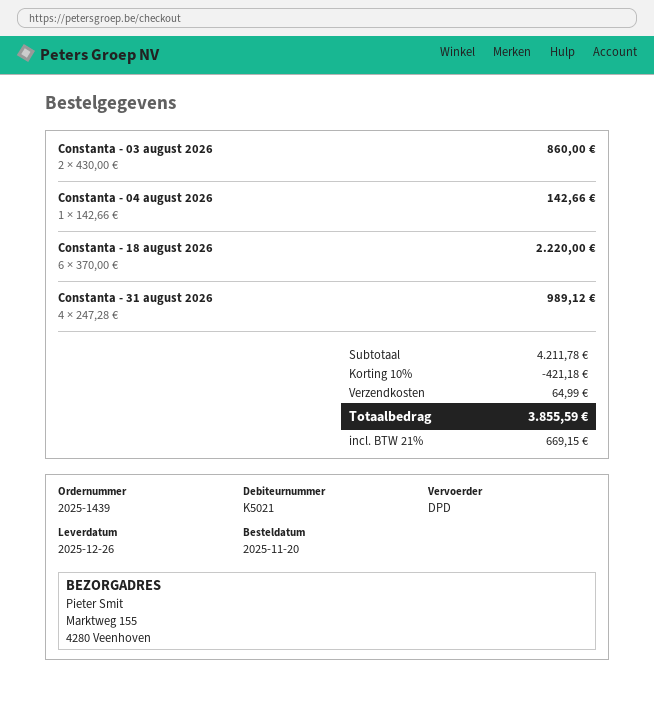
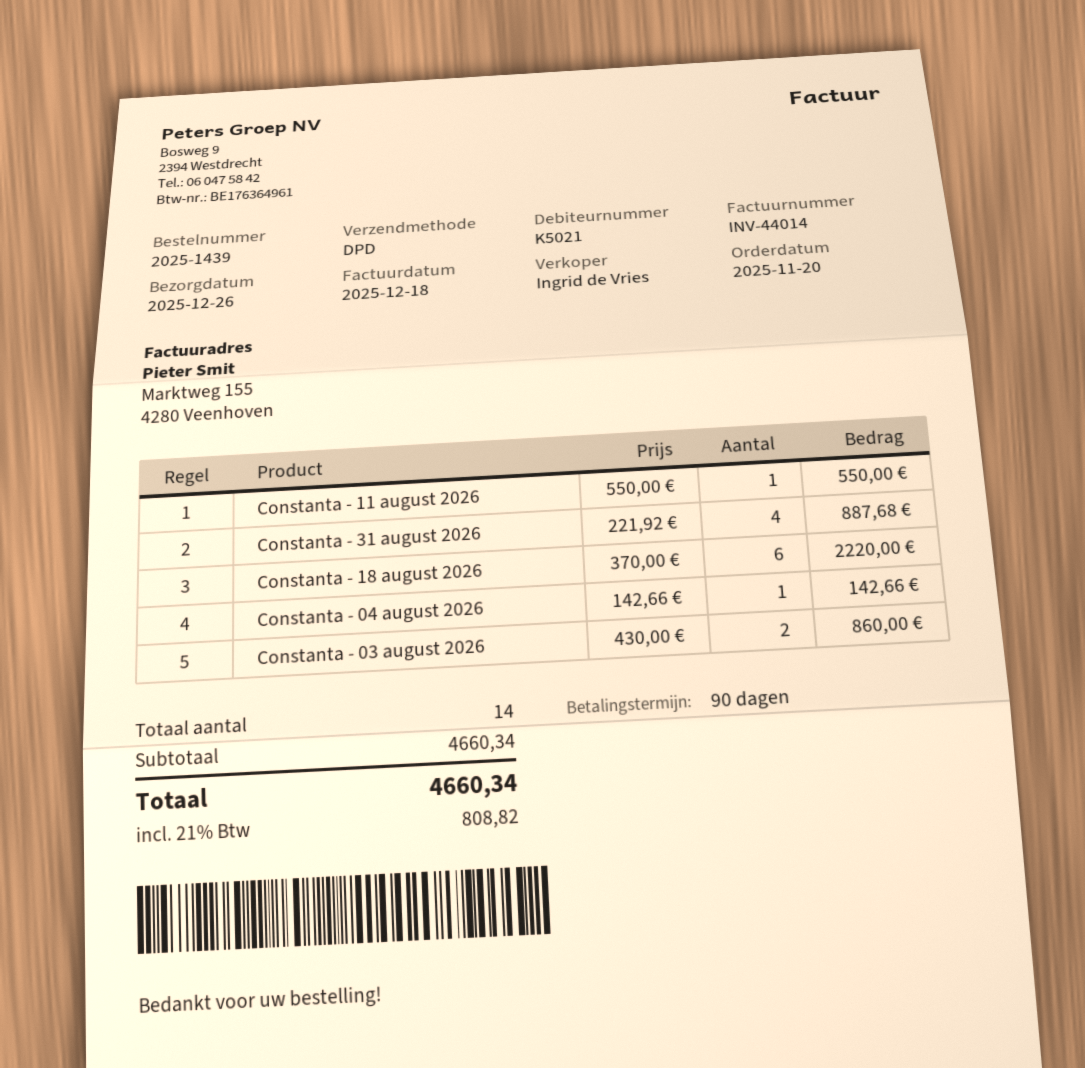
Constanta - 31 august 2026: 4 x 247.28 = 989.12 -> 4 x 221.92 = 887.68
Constanta - 11 august 2026: none -> 1 x 550.00 = 550.00
subtotal: 4211.78 -> 4660.34
discount: 10% = 421.18 -> none
shipping: 64.99 -> none
tax: 21% = 669.15 -> 21% = 808.82
total: 3855.59 -> 4660.34

